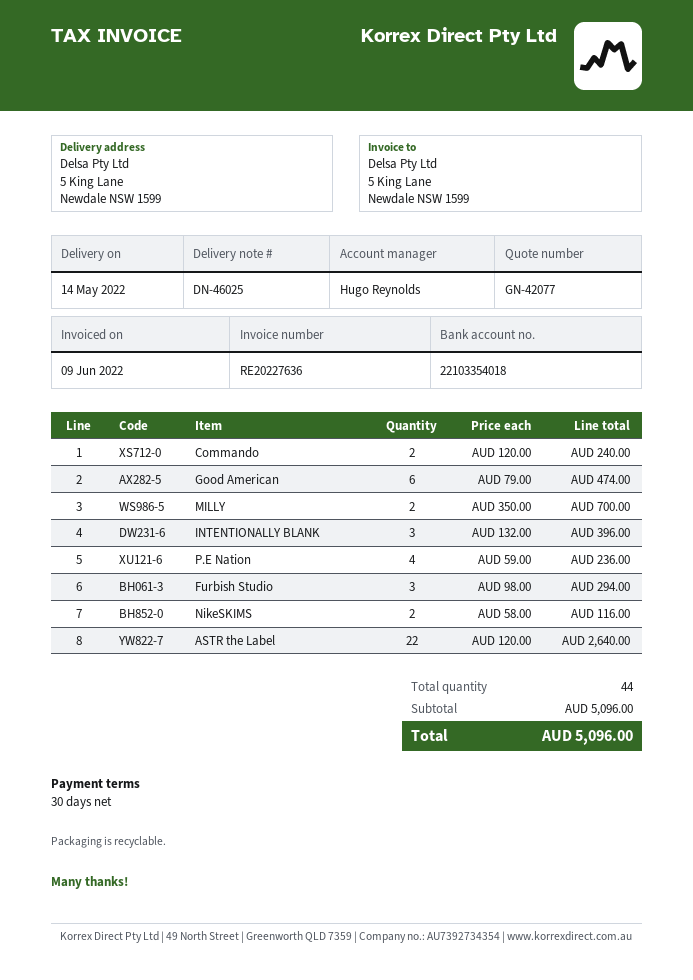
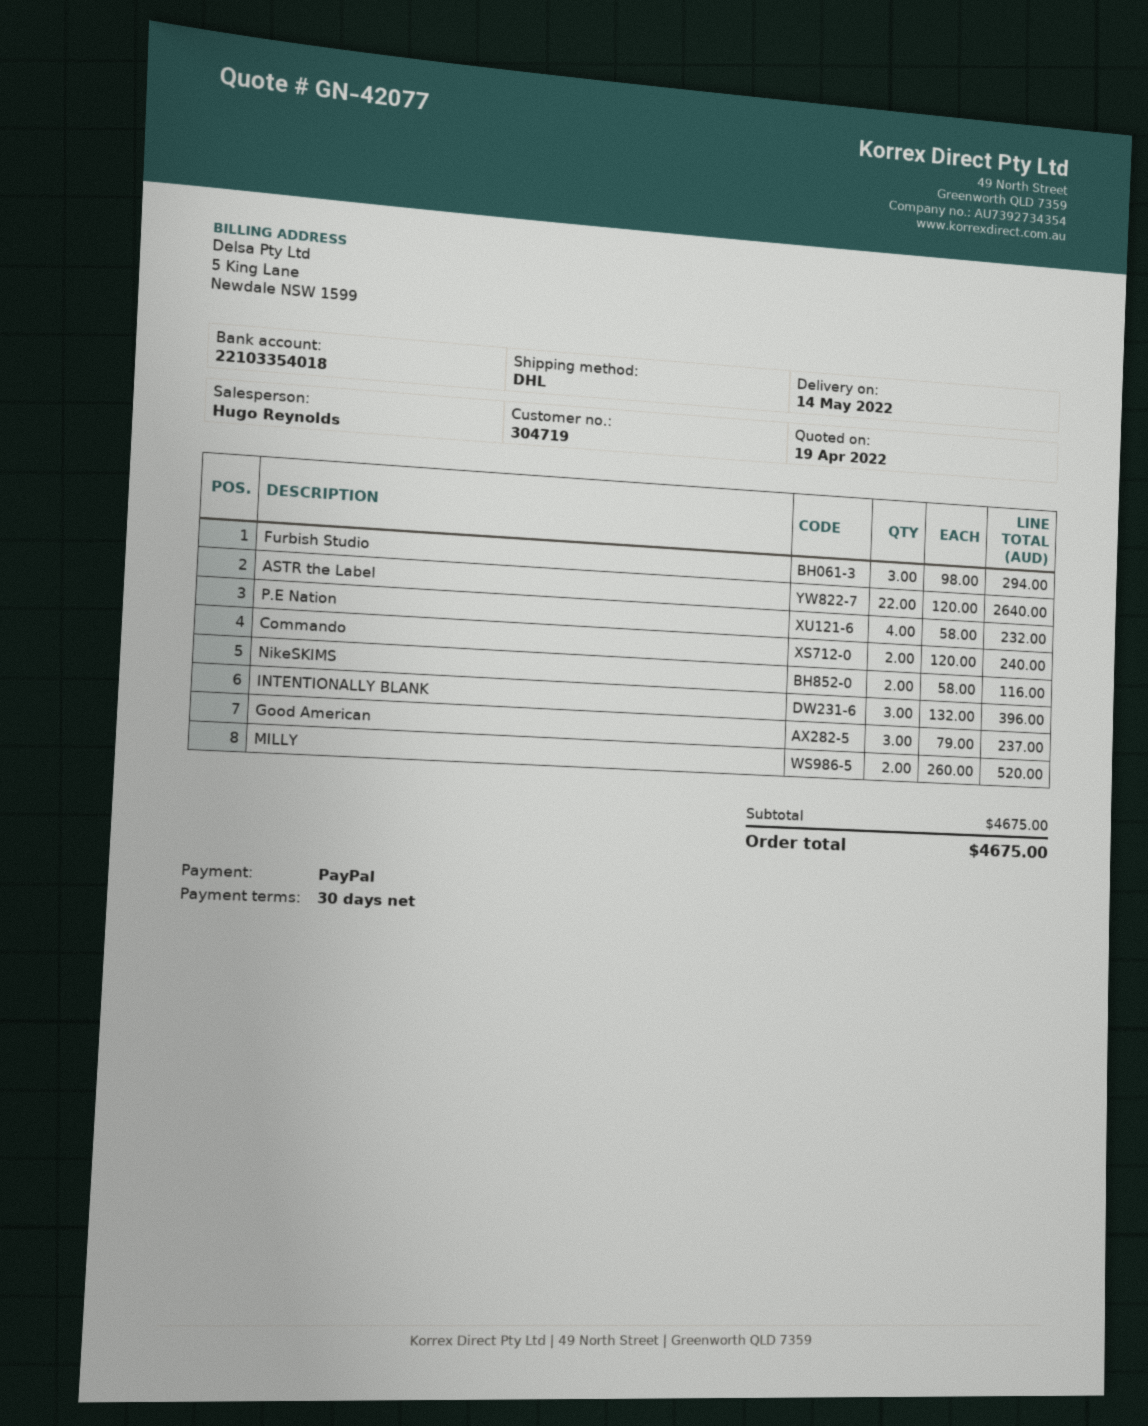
Good American: 6 x 79.00 = 474.00 -> 3 x 79.00 = 237.00
MILLY: 2 x 350.00 = 700.00 -> 2 x 260.00 = 520.00
P.E Nation: 4 x 59.00 = 236.00 -> 4 x 58.00 = 232.00
subtotal: 5096.00 -> 4675.00
total: 5096.00 -> 4675.00

